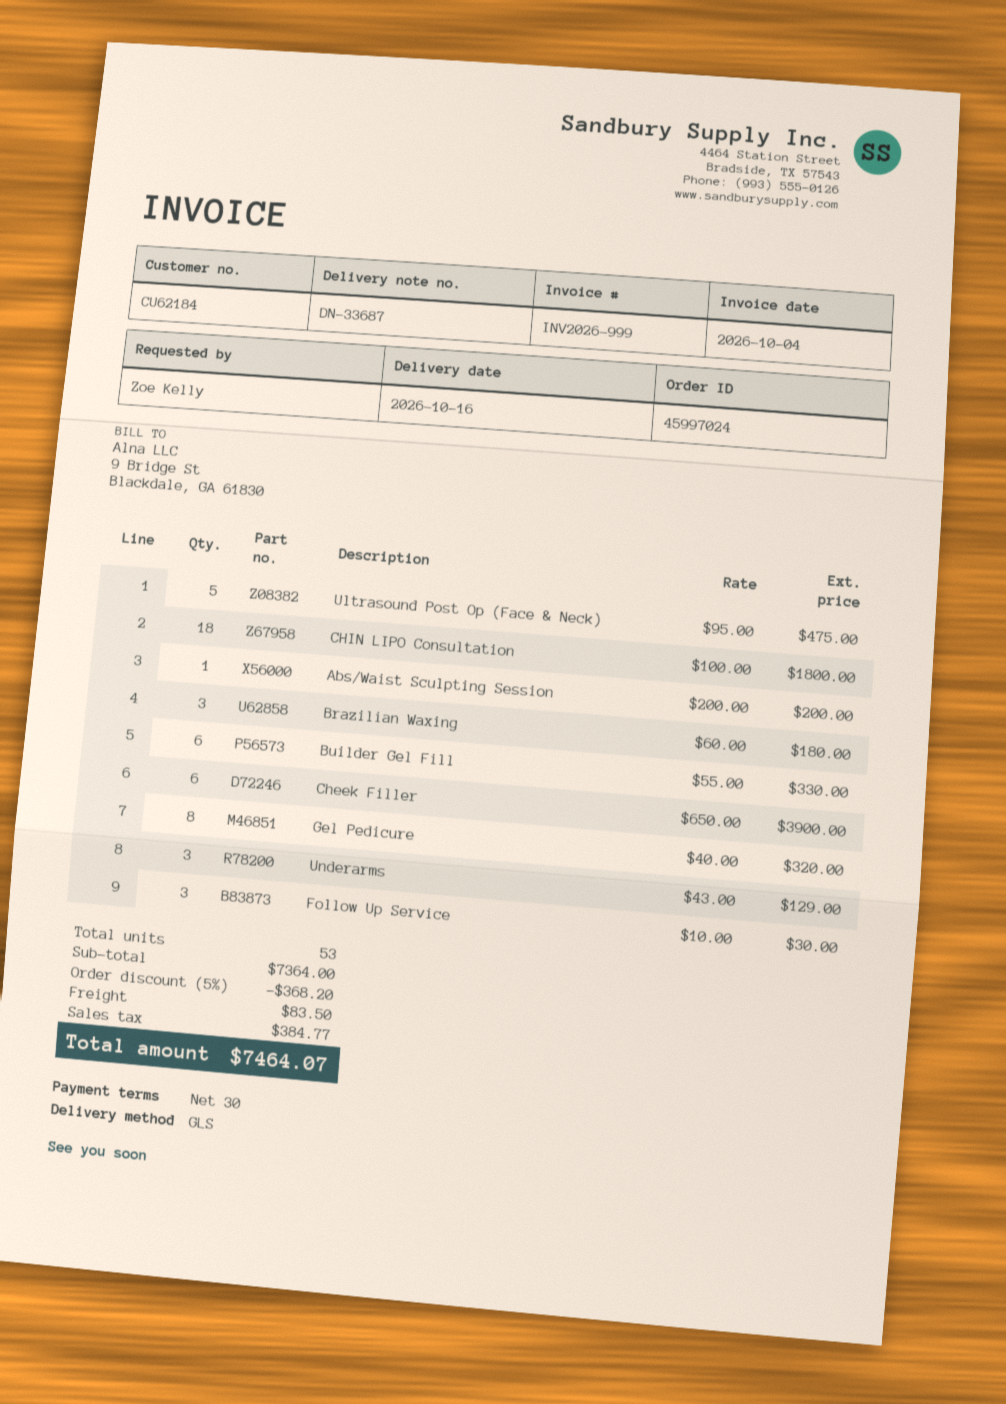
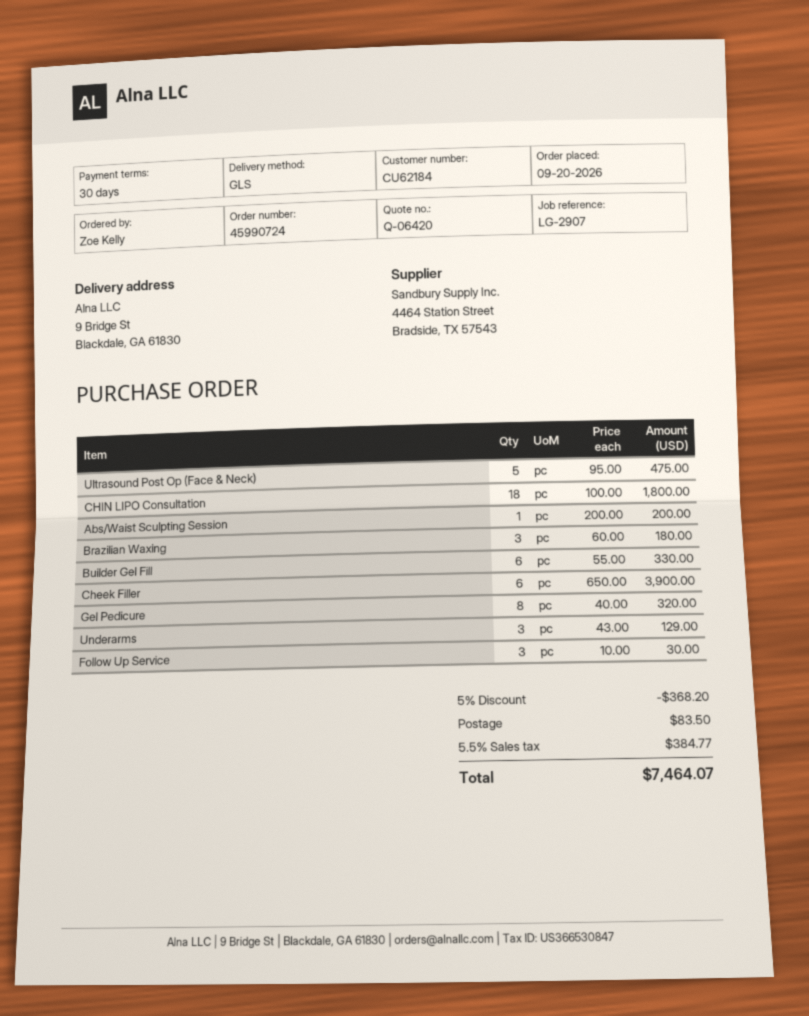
order number: 45997024 -> 45990724

